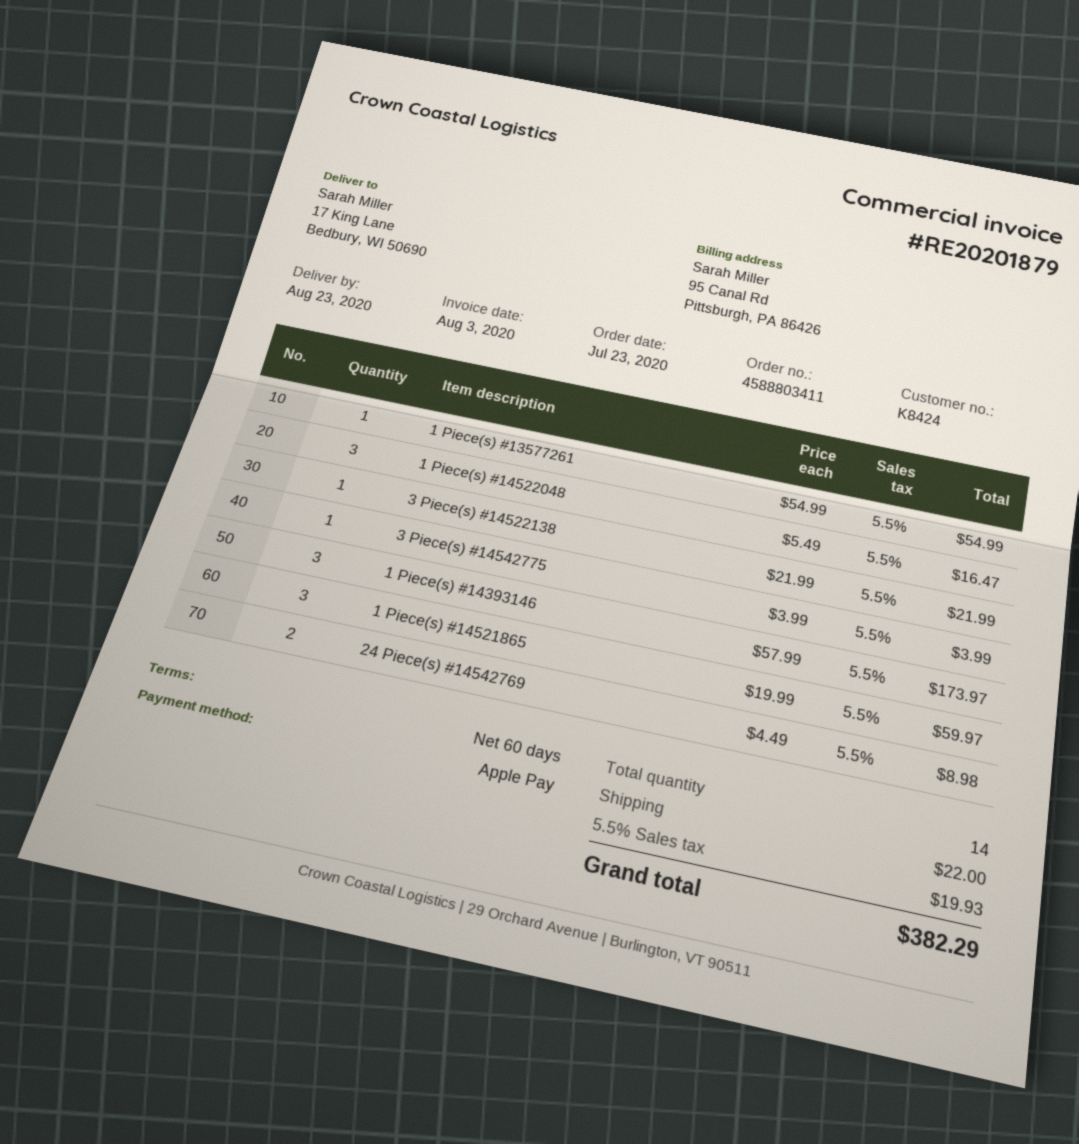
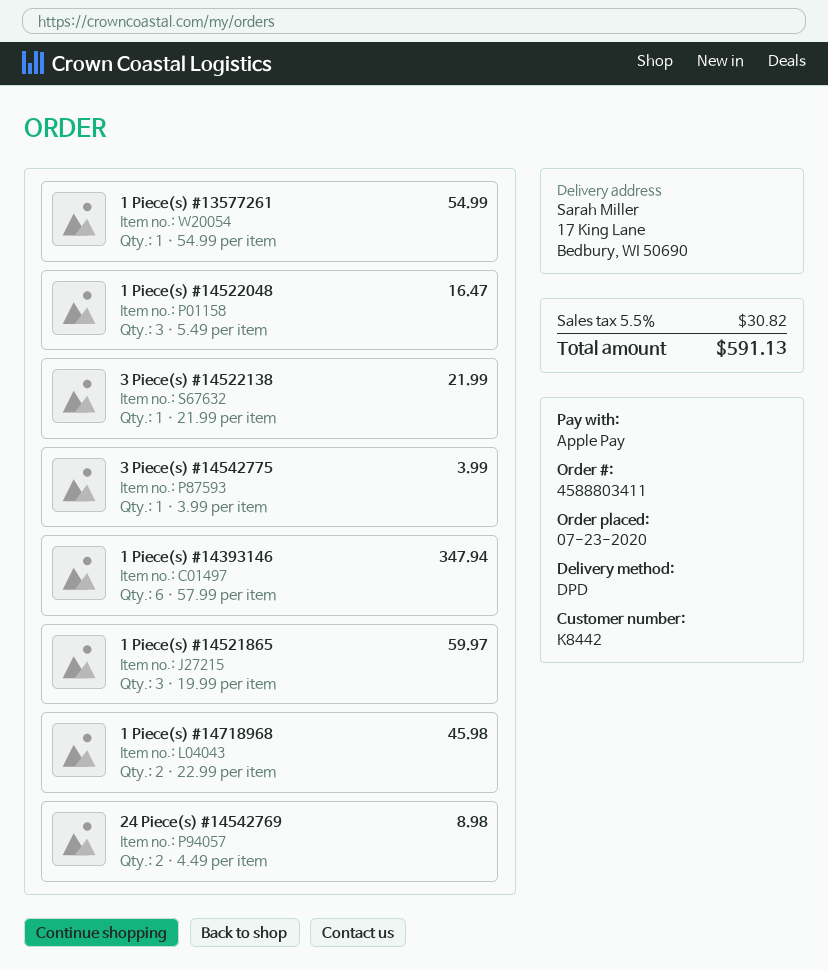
customer number: K8424 -> K8442
1 Piece(s) #14393146: 3 x 57.99 = 173.97 -> 6 x 57.99 = 347.94
1 Piece(s) #14718968: none -> 2 x 22.99 = 45.98
shipping: 22.00 -> none
tax: 5.5% = 19.93 -> 5.5% = 30.82
total: 382.29 -> 591.13

